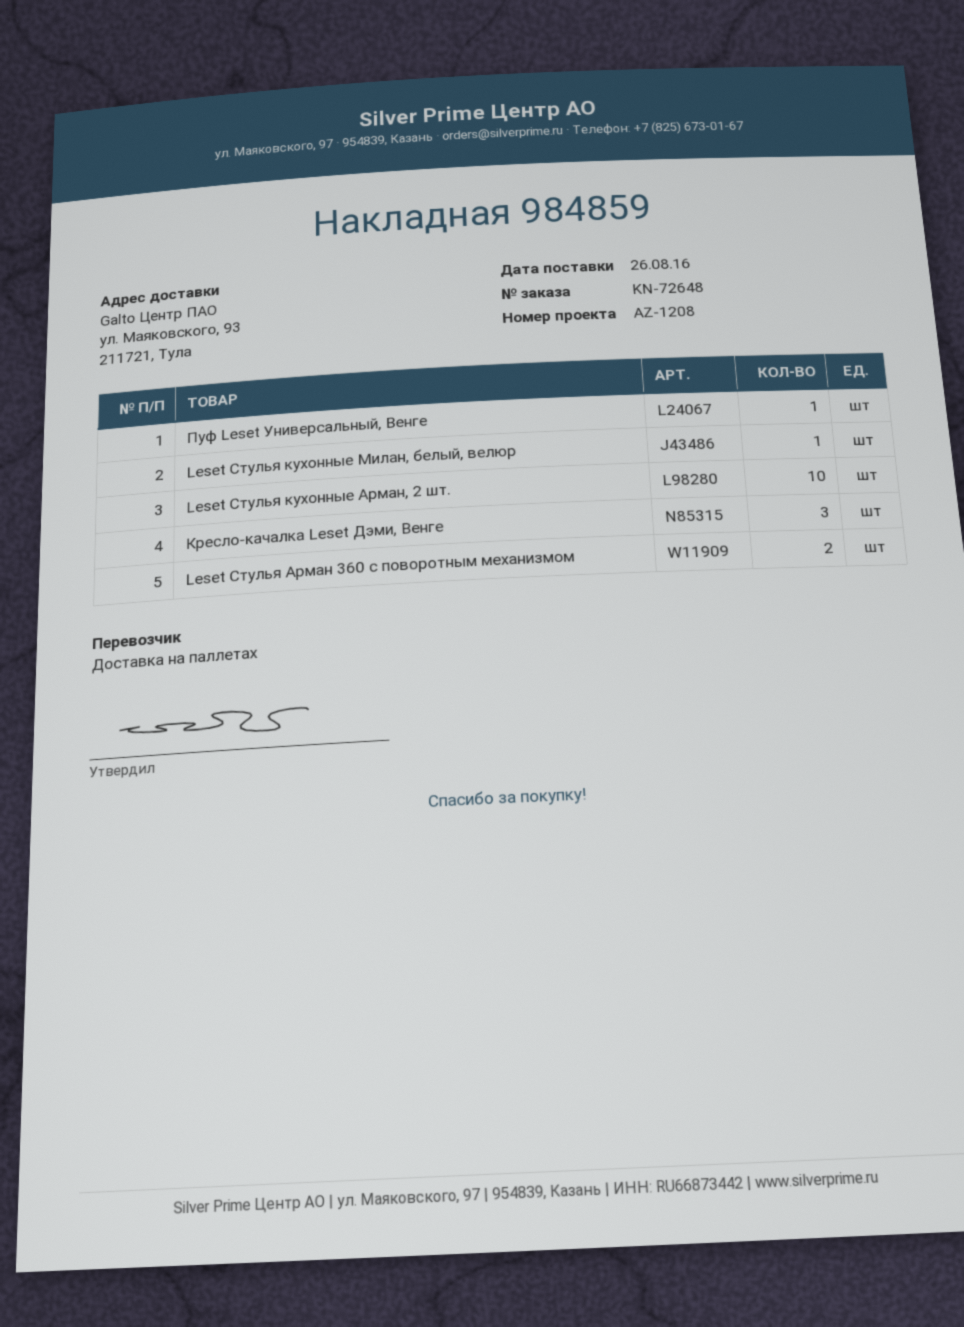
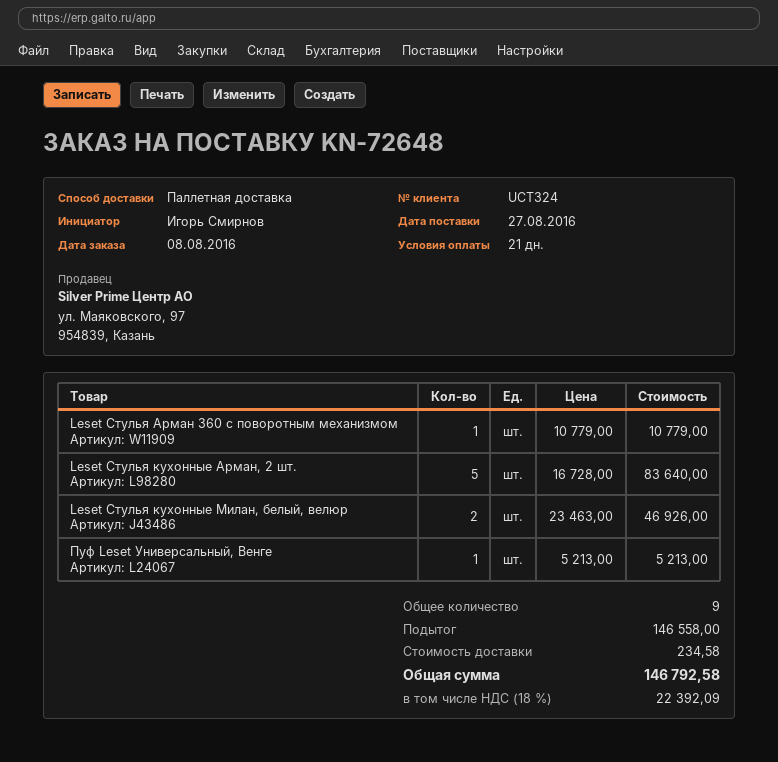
delivery date: 2016-08-26 -> 2016-08-27
Leset Стулья кухонные Милан, белый, велюр: 1 -> 2
Leset Стулья кухонные Арман, 2 шт.: 10 -> 5
Кресло-качалка Leset Дэми, Венге: 3 -> none
Leset Стулья Арман 360 с поворотным механизмом: 2 -> 1

